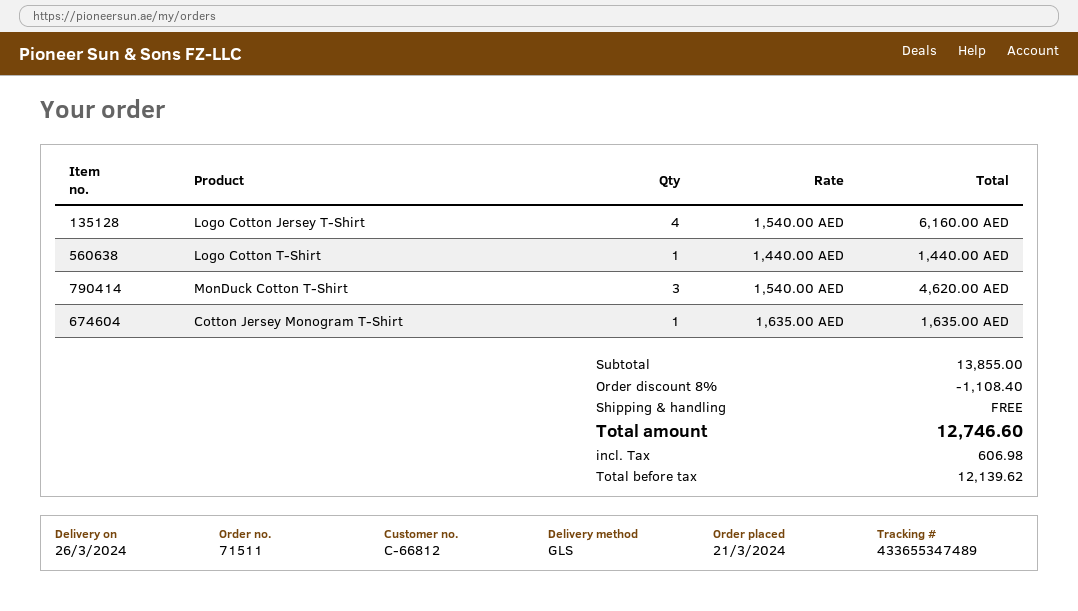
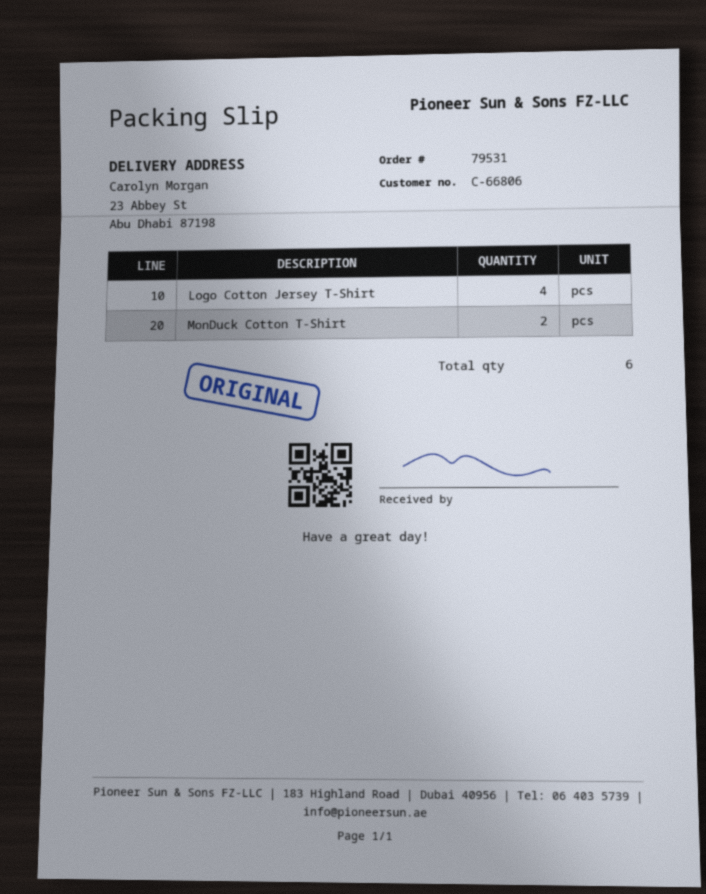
order number: 71511 -> 79531
customer number: C-66812 -> C-66806
Logo Cotton T-Shirt: 1 -> none
MonDuck Cotton T-Shirt: 3 -> 2
Cotton Jersey Monogram T-Shirt: 1 -> none

